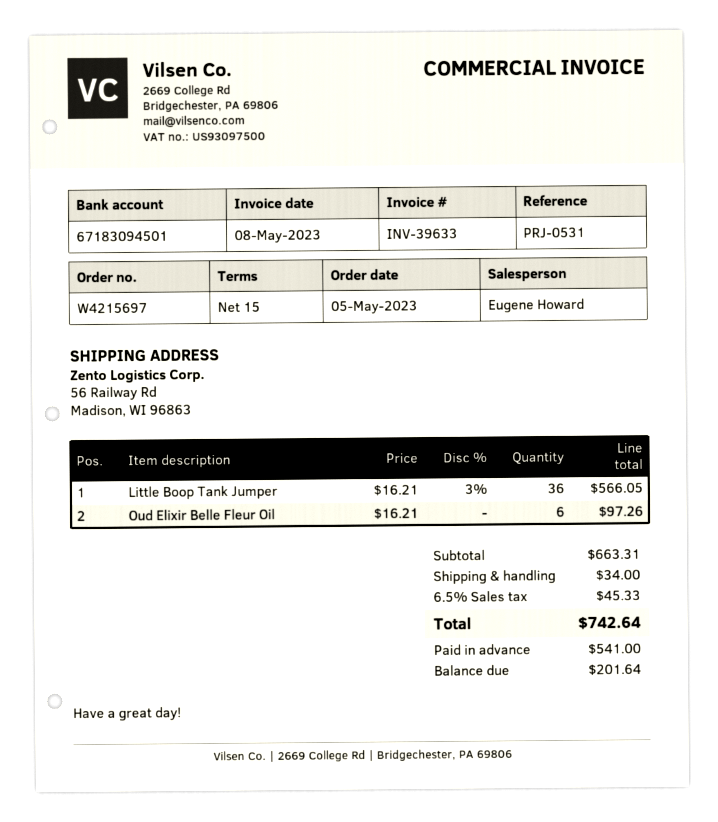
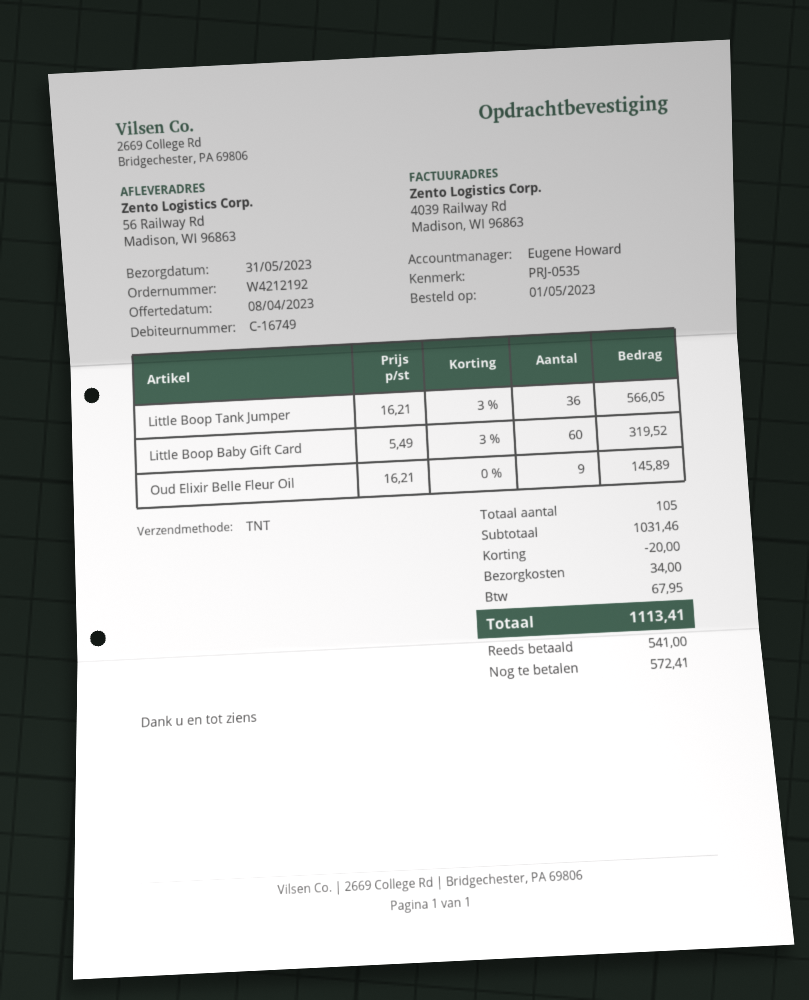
order number: W4215697 -> W4212192
order date: 2023-05-05 -> 2023-05-01
reference: PRJ-0531 -> PRJ-0535
Oud Elixir Belle Fleur Oil: 6 x 16.21 = 97.26 -> 9 x 16.21 = 145.89
Little Boop Baby Gift Card: none -> 60 x 5.49 - 3% = 319.52
subtotal: 663.31 -> 1031.46
discount: none -> 20.00
tax: 45.33 -> 67.95
total: 742.64 -> 1113.41
balance: 201.64 -> 572.41

